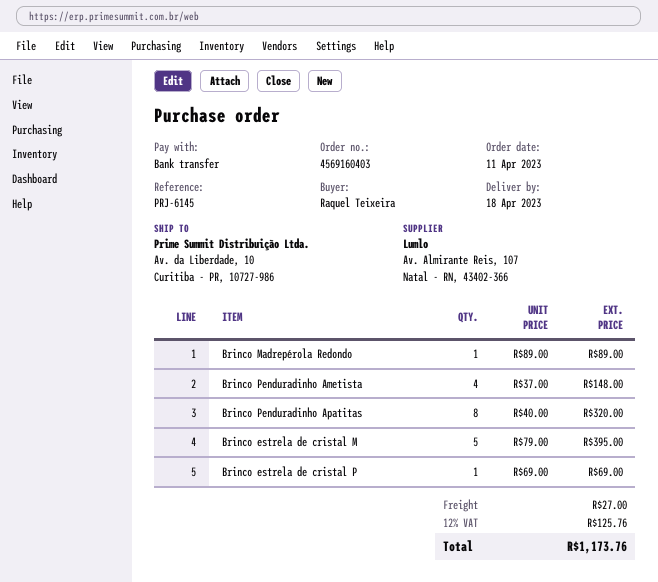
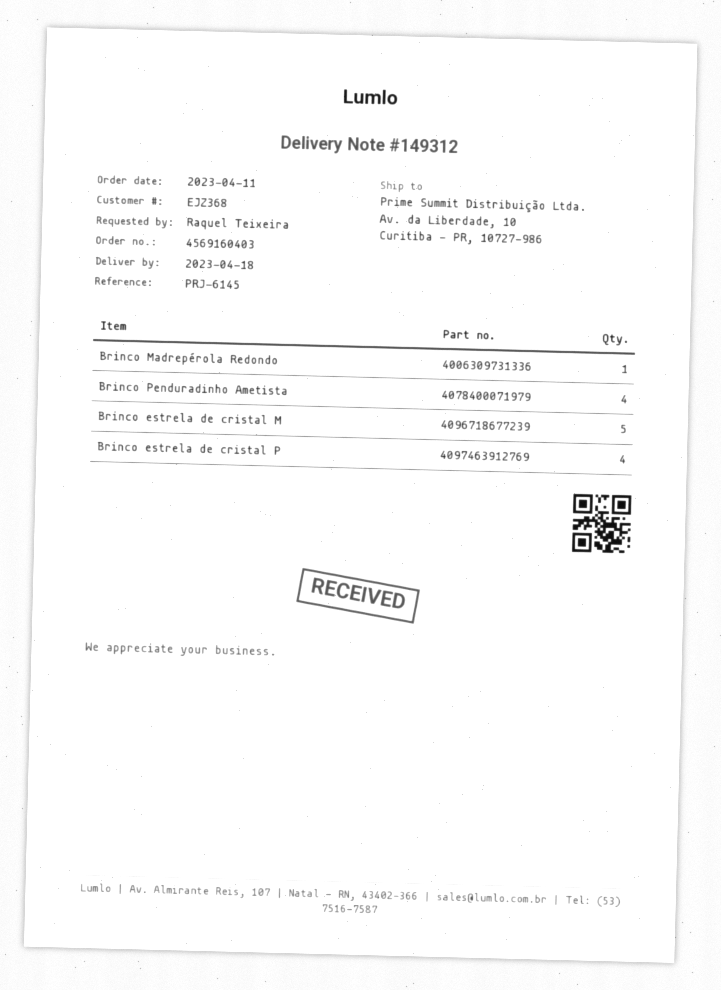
Brinco Penduradinho Apatitas: 8 -> none
Brinco estrela de cristal P: 1 -> 4

